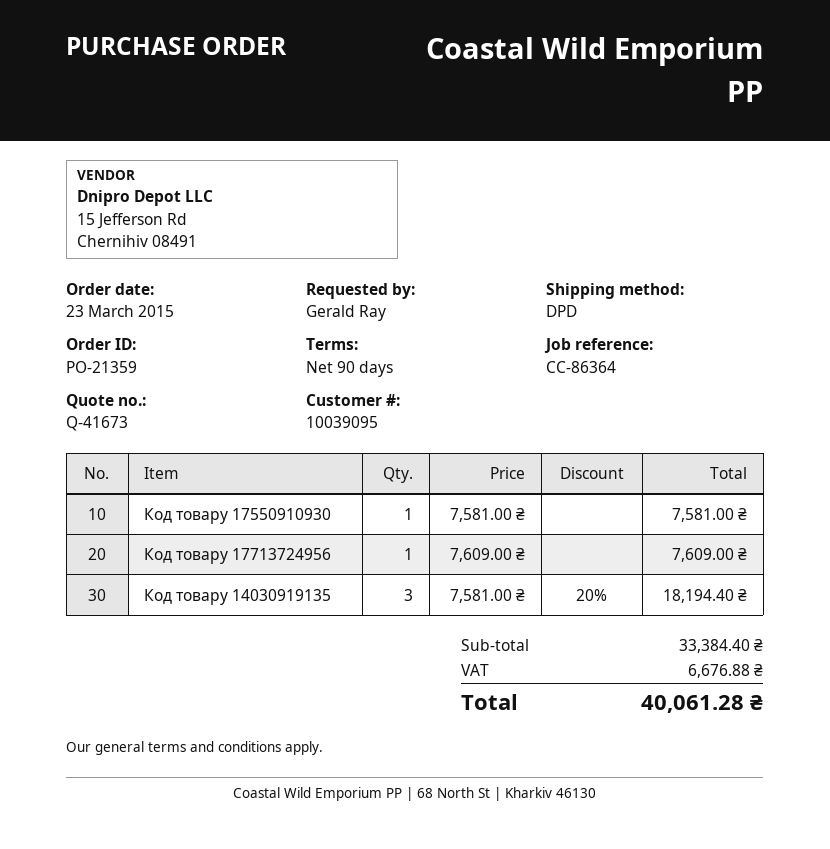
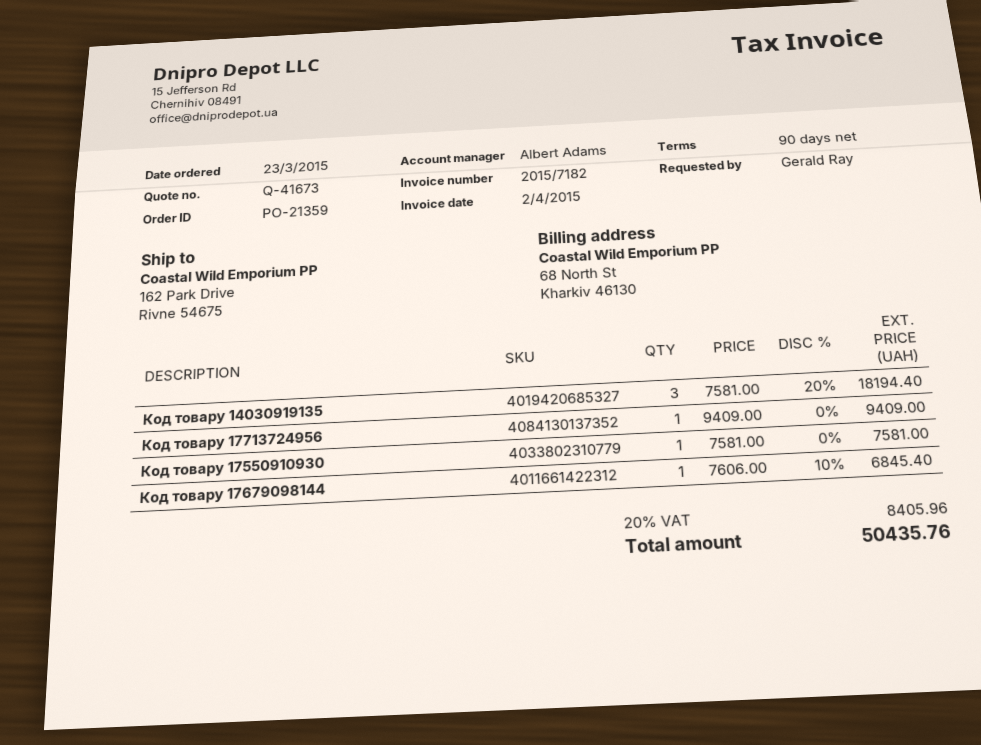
Код товару 17713724956: 1 x 7609.00 = 7609.00 -> 1 x 9409.00 = 9409.00
Код товару 17679098144: none -> 1 x 7606.00 - 10% = 6845.40
tax: 6676.88 -> 8405.96
total: 40061.28 -> 50435.76

